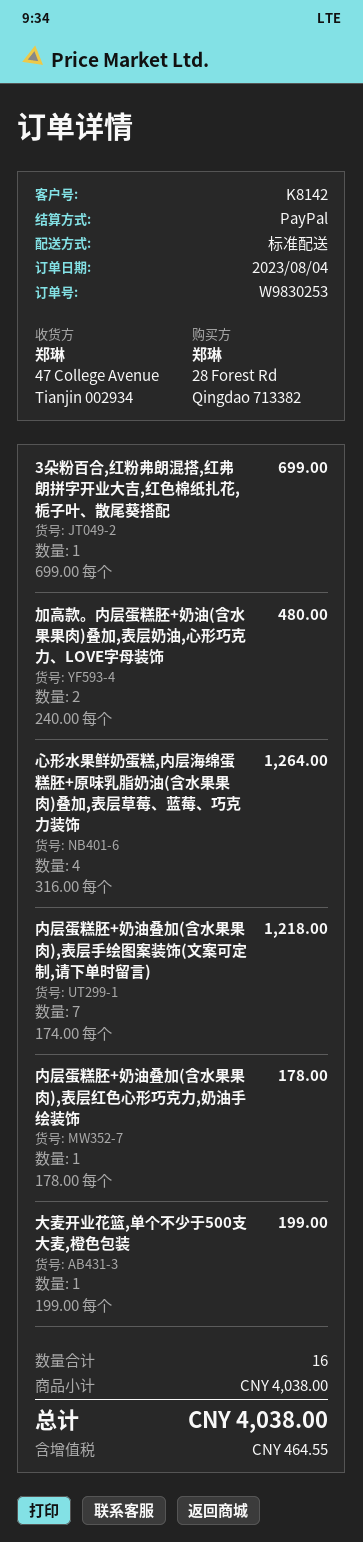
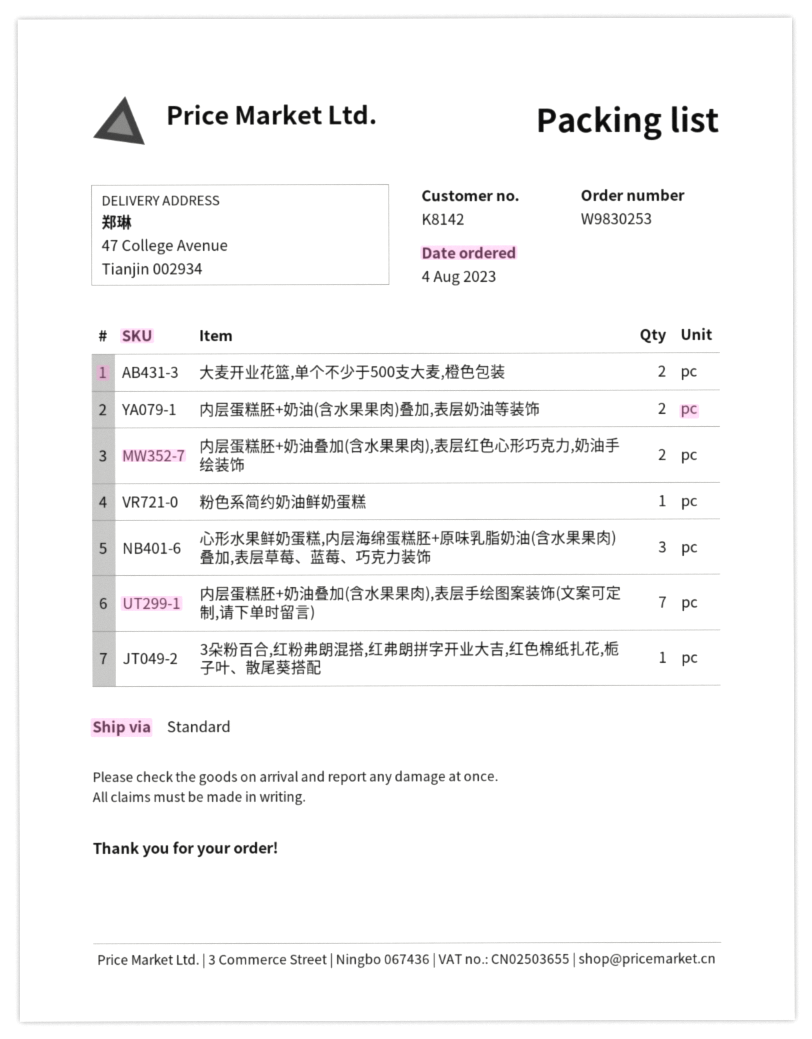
加高款。内层蛋糕胚+奶油(含水果果肉)叠加,表层奶油,心形巧克力、LOVE字母装饰: 2 -> none
心形水果鲜奶蛋糕,内层海绵蛋糕胚+原味乳脂奶油(含水果果肉)叠加,表层草莓、蓝莓、巧克力装饰: 4 -> 3
内层蛋糕胚+奶油叠加(含水果果肉),表层红色心形巧克力,奶油手绘装饰: 1 -> 2
大麦开业花篮,单个不少于500支大麦,橙色包装: 1 -> 2
内层蛋糕胚+奶油(含水果果肉)叠加,表层奶油等装饰: none -> 2
粉色系简约奶油鲜奶蛋糕: none -> 1

